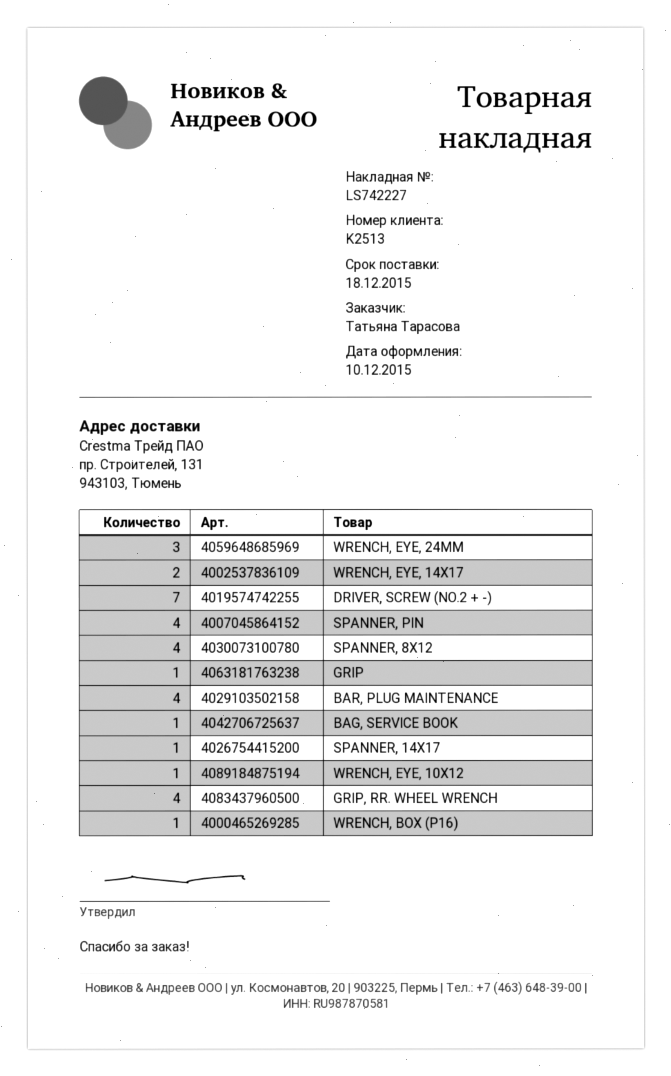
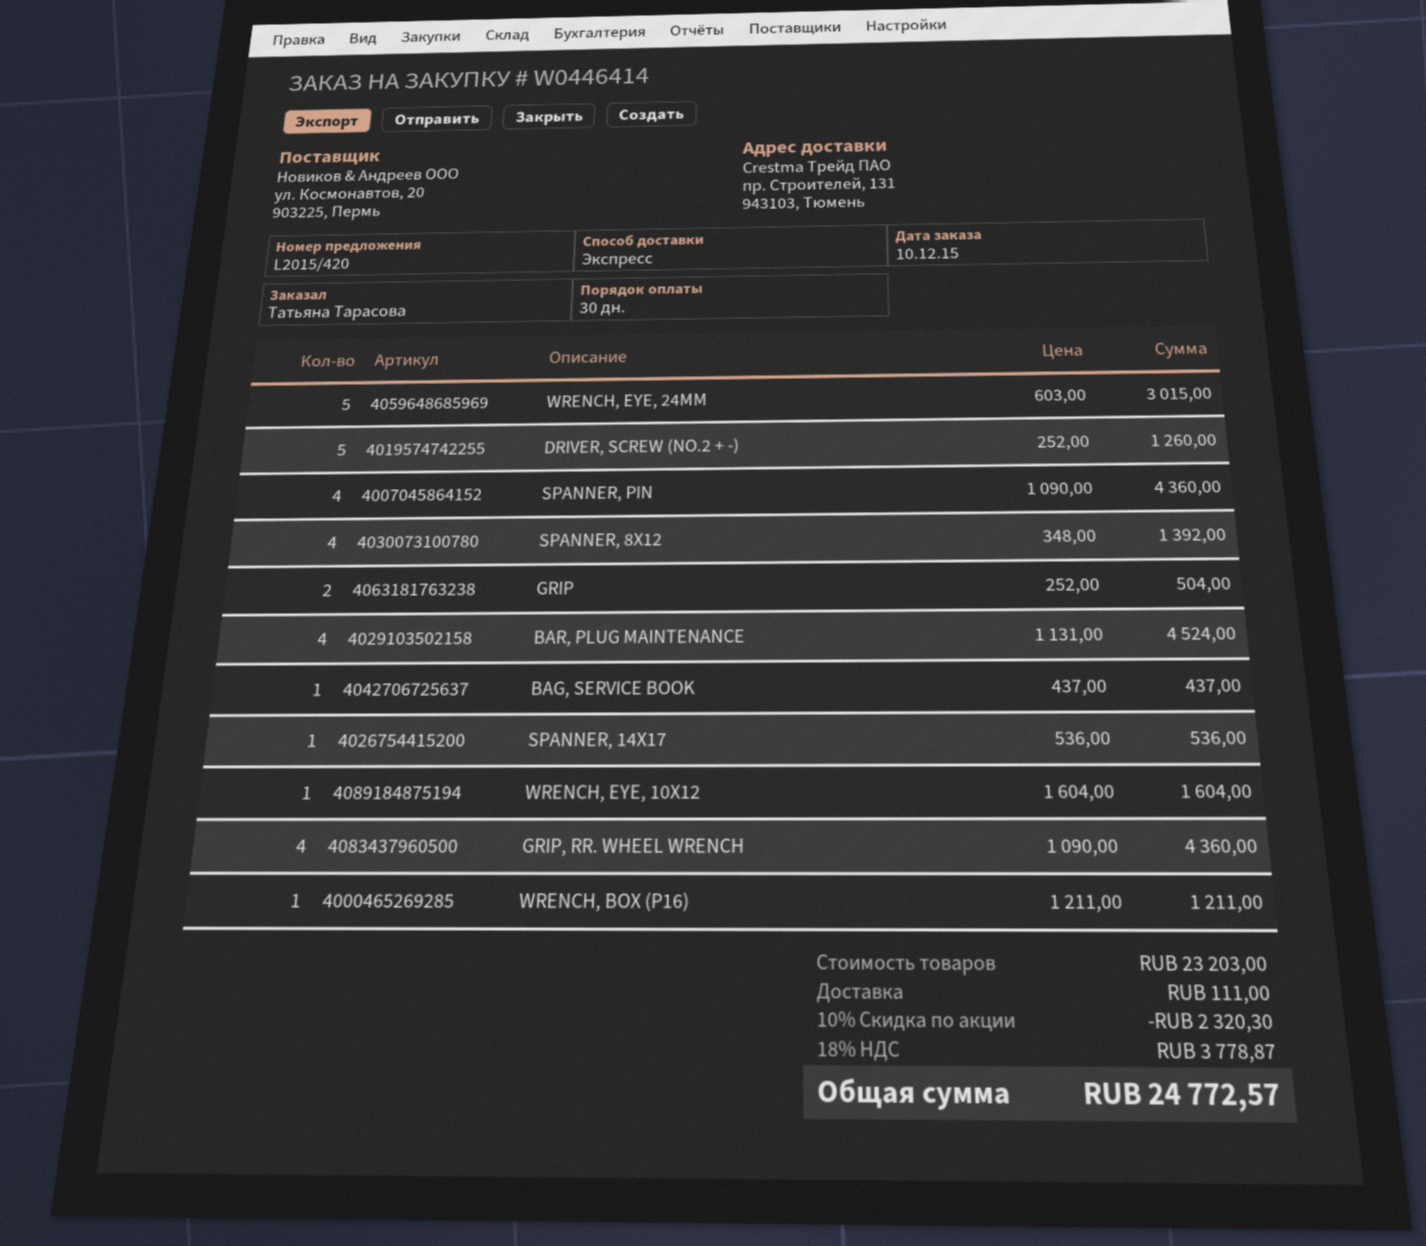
WRENCH, EYE, 24MM: 3 -> 5
WRENCH, EYE, 14X17: 2 -> none
DRIVER, SCREW (NO.2 + -): 7 -> 5
GRIP: 1 -> 2

